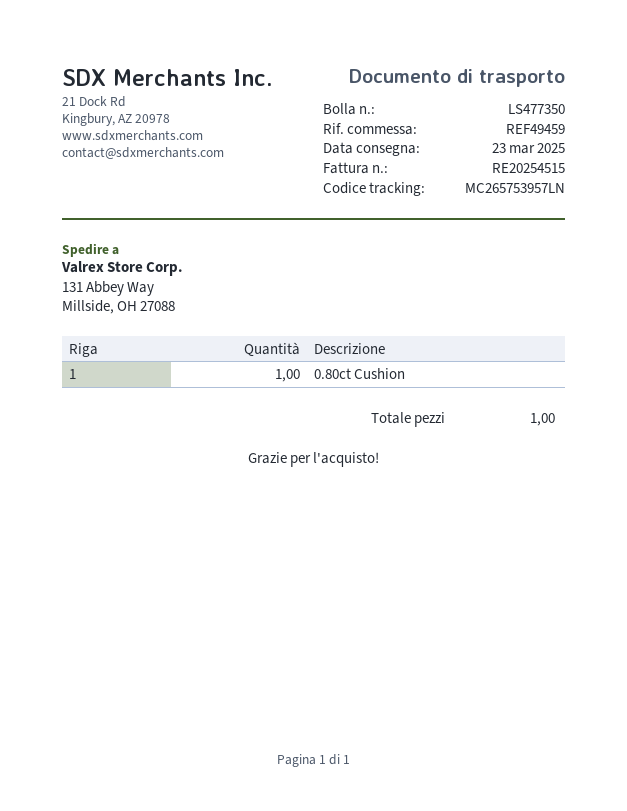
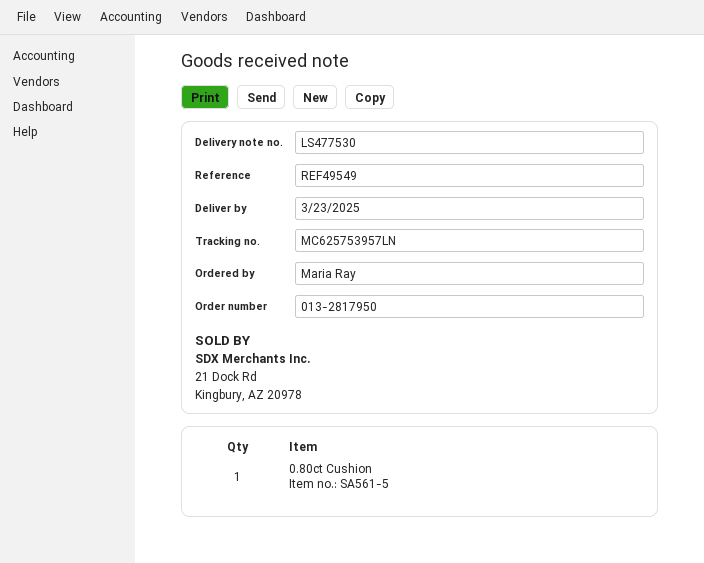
delivery note number: LS477350 -> LS477530
reference: REF49459 -> REF49549
tracking number: MC265753957LN -> MC625753957LN

